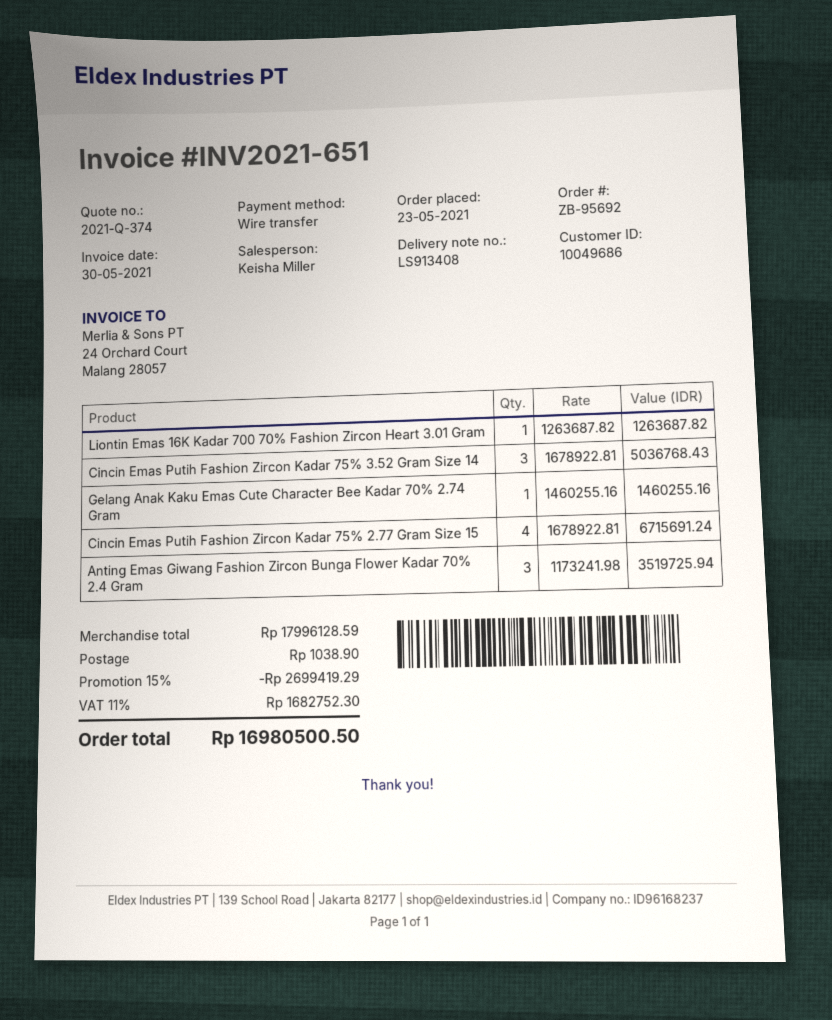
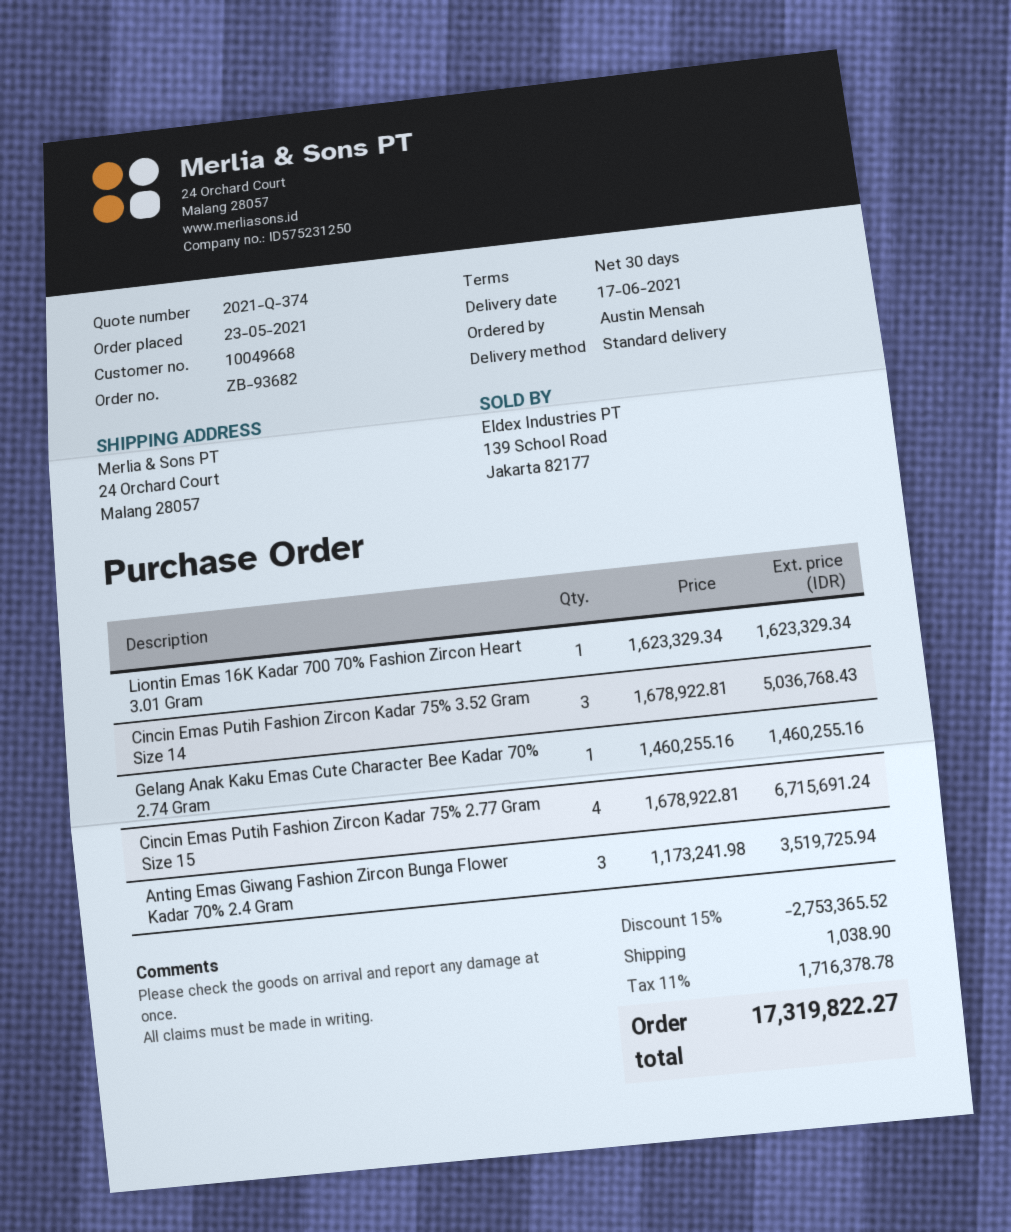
order number: ZB-95692 -> ZB-93682
customer number: 10049686 -> 10049668
Liontin Emas 16K Kadar 700 70% Fashion Zircon Heart 3.01 Gram: 1 x 1263687.82 = 1263687.82 -> 1 x 1623329.34 = 1623329.34
discount: 15% = 2699419.29 -> 15% = 2753365.52
tax: 11% = 1682752.30 -> 11% = 1716378.78
total: 16980500.50 -> 17319822.27

